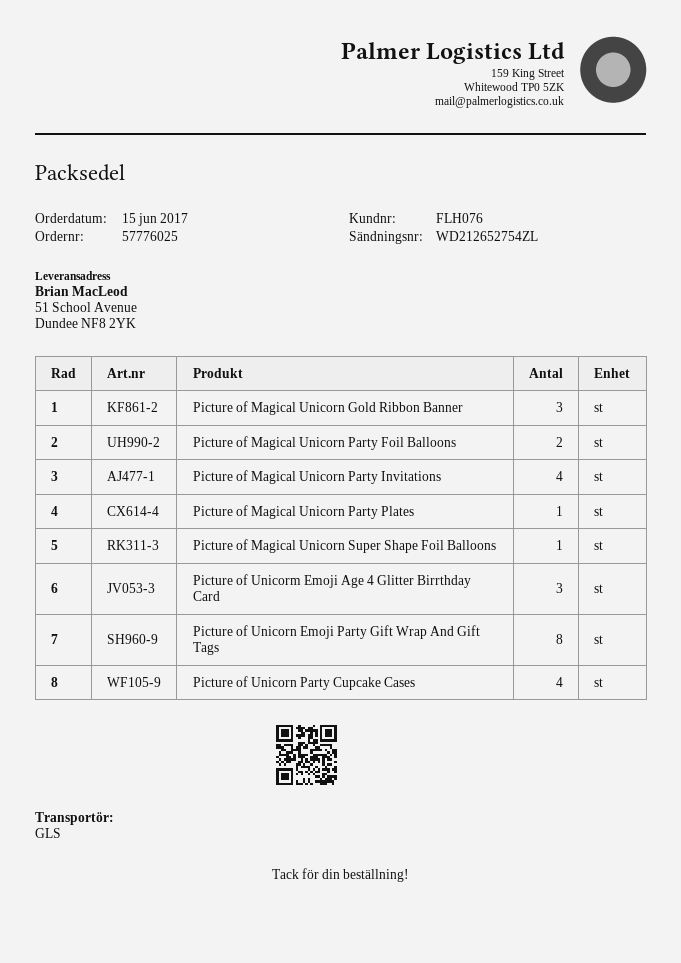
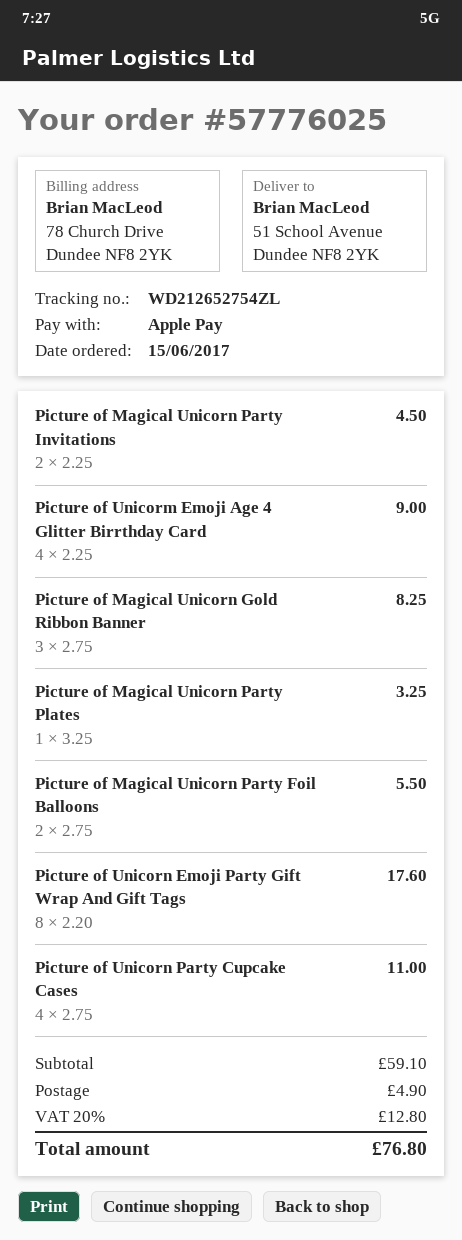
Picture of Magical Unicorn Party Invitations: 4 -> 2
Picture of Magical Unicorn Super Shape Foil Balloons: 1 -> none
Picture of Unicorm Emoji Age 4 Glitter Birrthday Card: 3 -> 4

